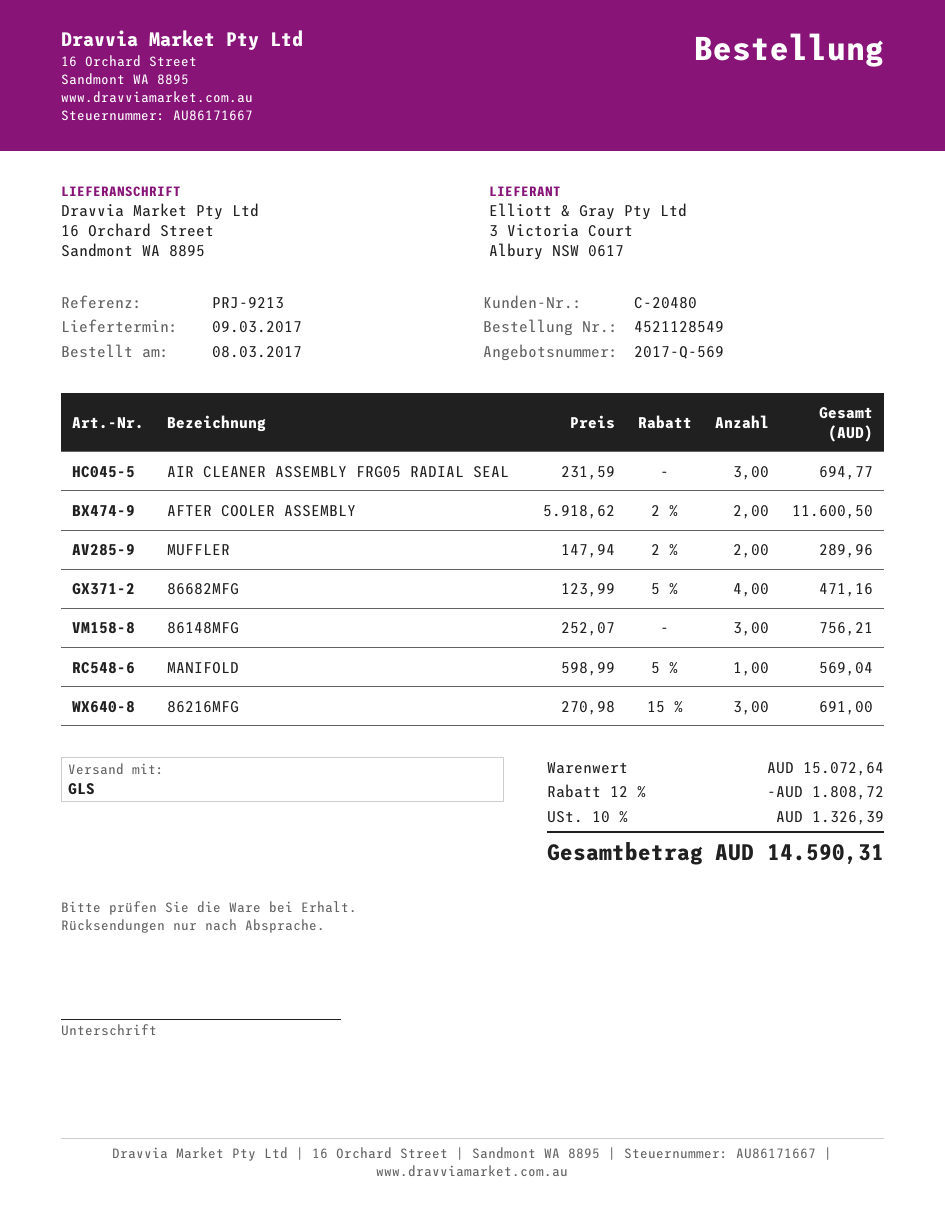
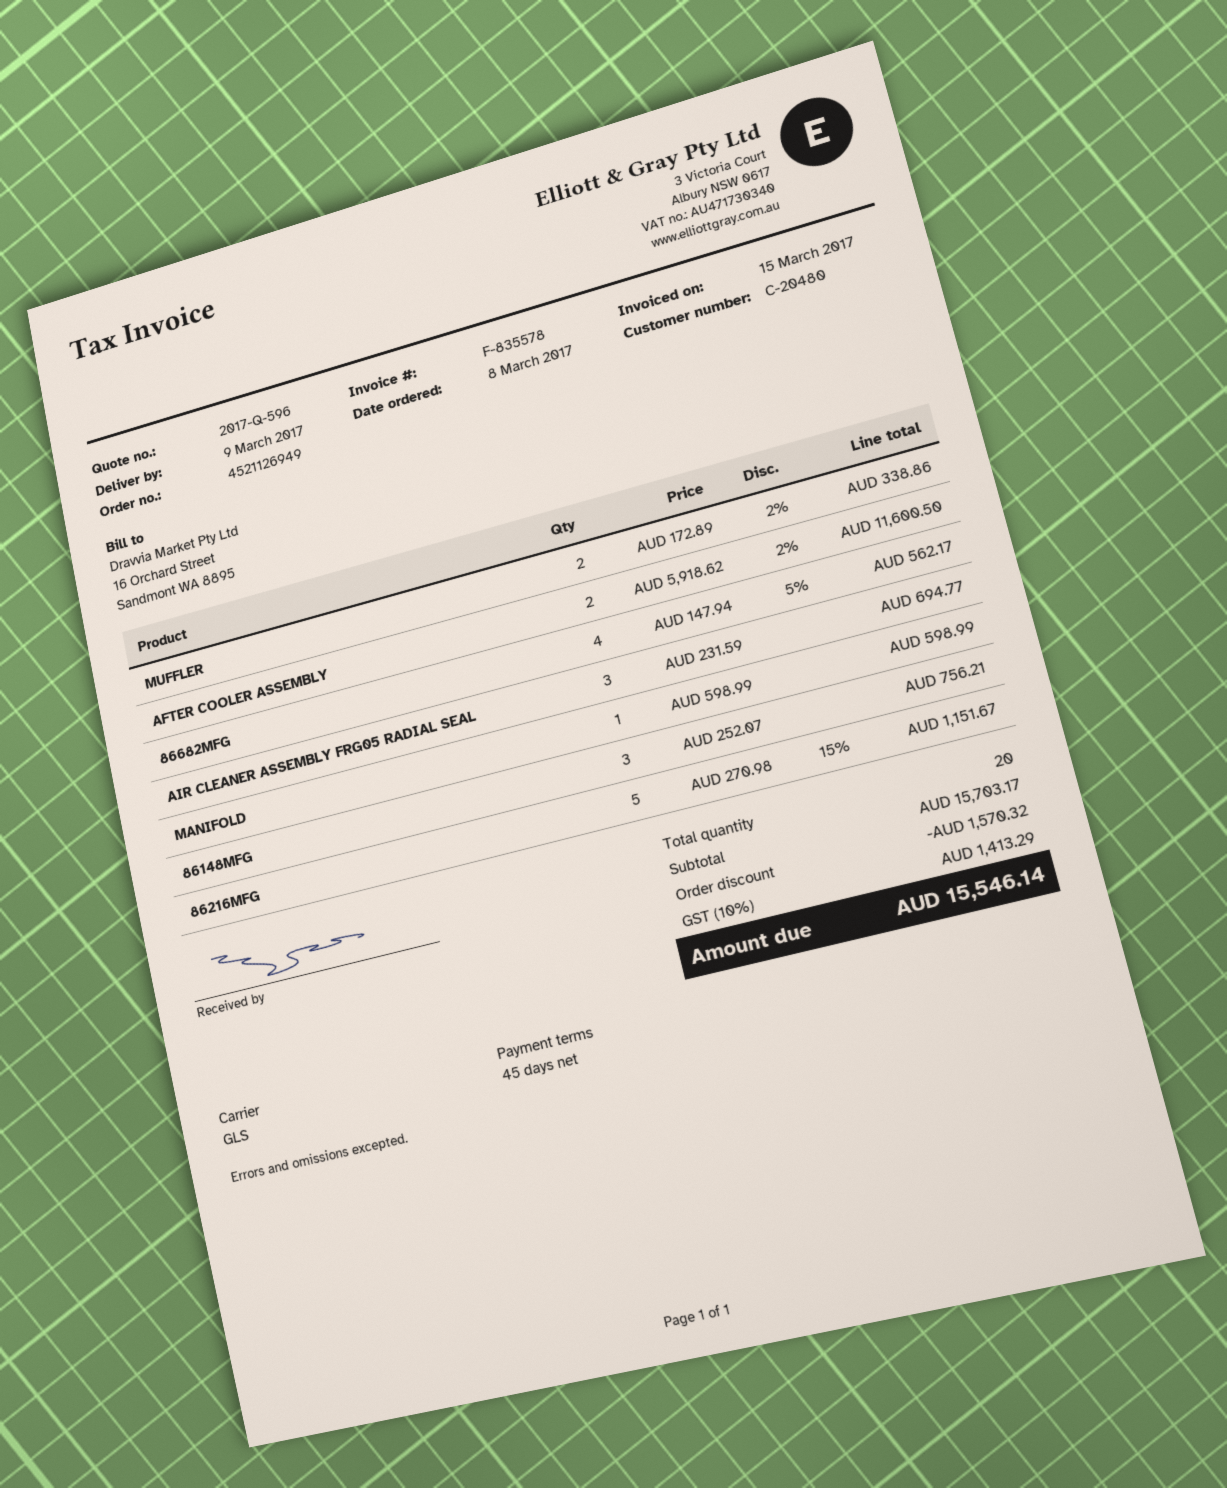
quote number: 2017-Q-569 -> 2017-Q-596
order number: 4521128549 -> 4521126949
MUFFLER: 2 x 147.94 - 2% = 289.96 -> 2 x 172.89 - 2% = 338.86
86682MFG: 4 x 123.99 - 5% = 471.16 -> 4 x 147.94 - 5% = 562.17
MANIFOLD: 1 x 598.99 - 5% = 569.04 -> 1 x 598.99 = 598.99
86216MFG: 3 x 270.98 - 15% = 691.00 -> 5 x 270.98 - 15% = 1151.67
subtotal: 15072.64 -> 15703.17
discount: 1808.72 -> 1570.32
tax: 10% = 1326.39 -> 10% = 1413.29
total: 14590.31 -> 15546.14

